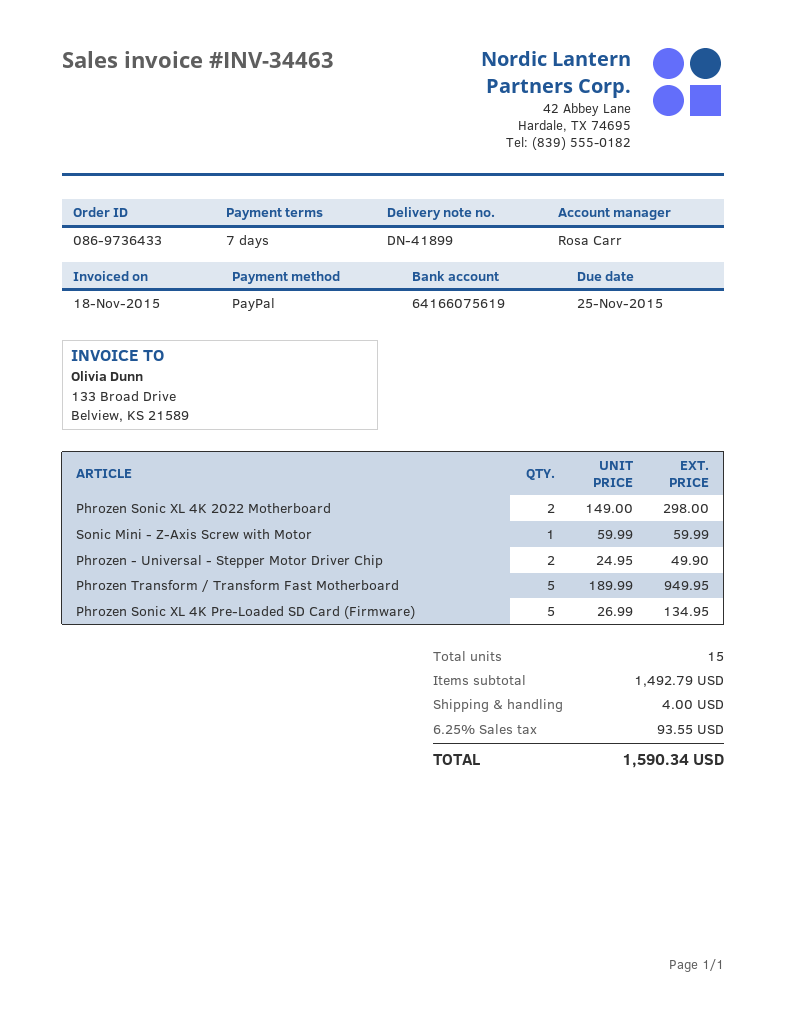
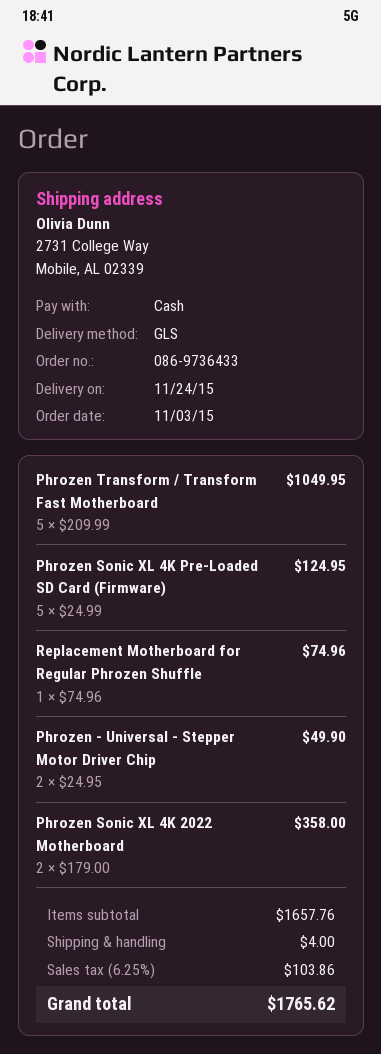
payment method: PayPal -> cash
Phrozen Sonic XL 4K 2022 Motherboard: 2 x 149.00 = 298.00 -> 2 x 179.00 = 358.00
Sonic Mini - Z-Axis Screw with Motor: 1 x 59.99 = 59.99 -> none
Phrozen Transform / Transform Fast Motherboard: 5 x 189.99 = 949.95 -> 5 x 209.99 = 1049.95
Phrozen Sonic XL 4K Pre-Loaded SD Card (Firmware): 5 x 26.99 = 134.95 -> 5 x 24.99 = 124.95
Replacement Motherboard for Regular Phrozen Shuffle: none -> 1 x 74.96 = 74.96
subtotal: 1492.79 -> 1657.76
tax: 6.25% = 93.55 -> 6.25% = 103.86
total: 1590.34 -> 1765.62

